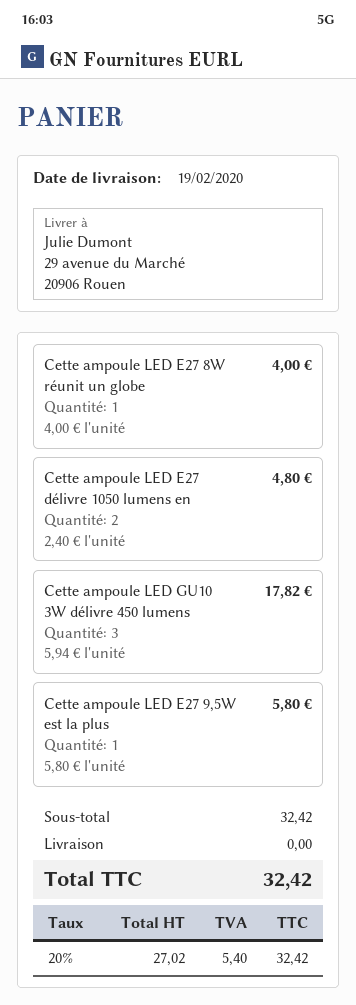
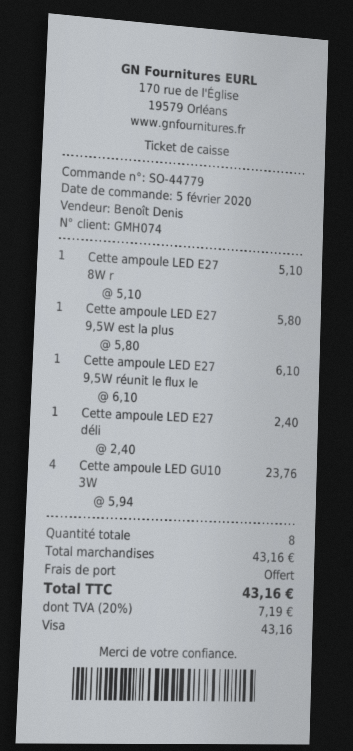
Cette ampoule LED E27 8W réunit un globe: 1 x 4.00 = 4.00 -> 1 x 5.10 = 5.10
Cette ampoule LED E27 délivre 1050 lumens en: 2 x 2.40 = 4.80 -> 1 x 2.40 = 2.40
Cette ampoule LED GU10 3W délivre 450 lumens: 3 x 5.94 = 17.82 -> 4 x 5.94 = 23.76
Cette ampoule LED E27 9,5W réunit le flux le: none -> 1 x 6.10 = 6.10
subtotal: 32.42 -> 43.16
tax: 20% = 5.40 -> 20% = 7.19
total: 32.42 -> 43.16

